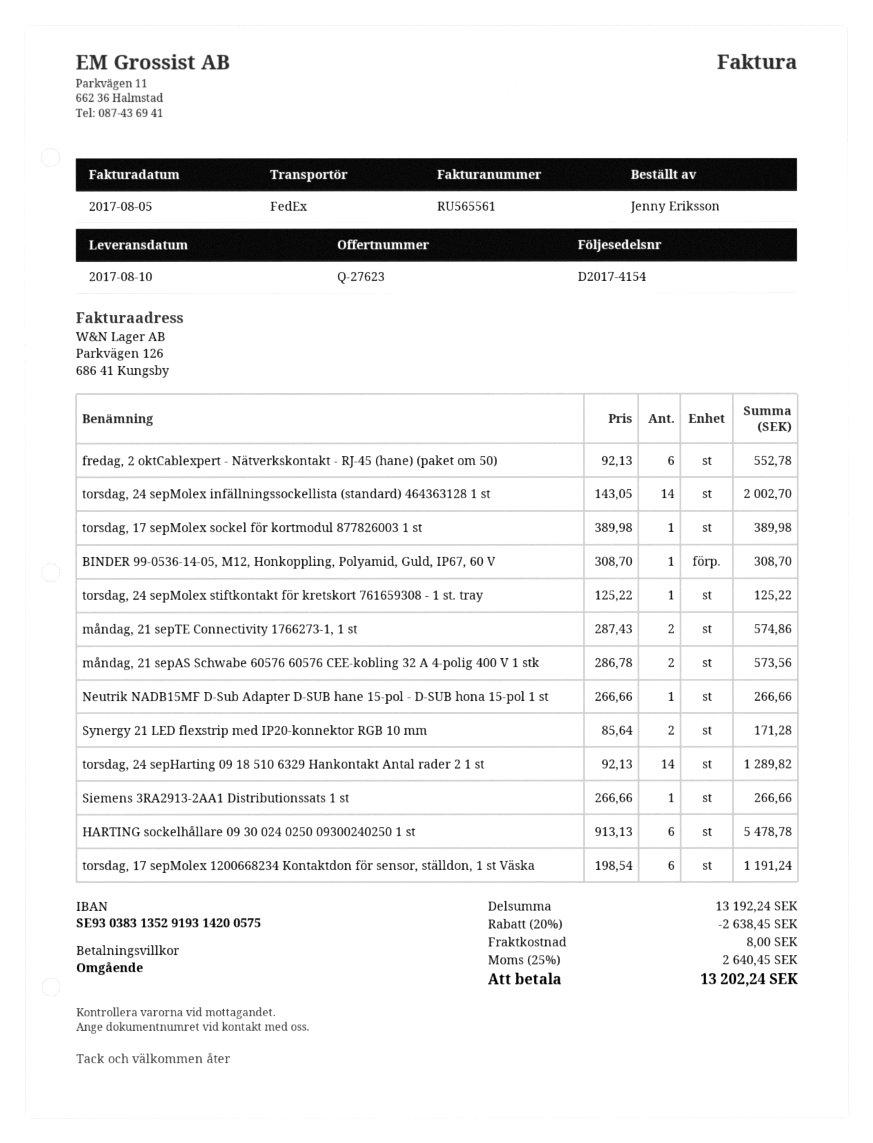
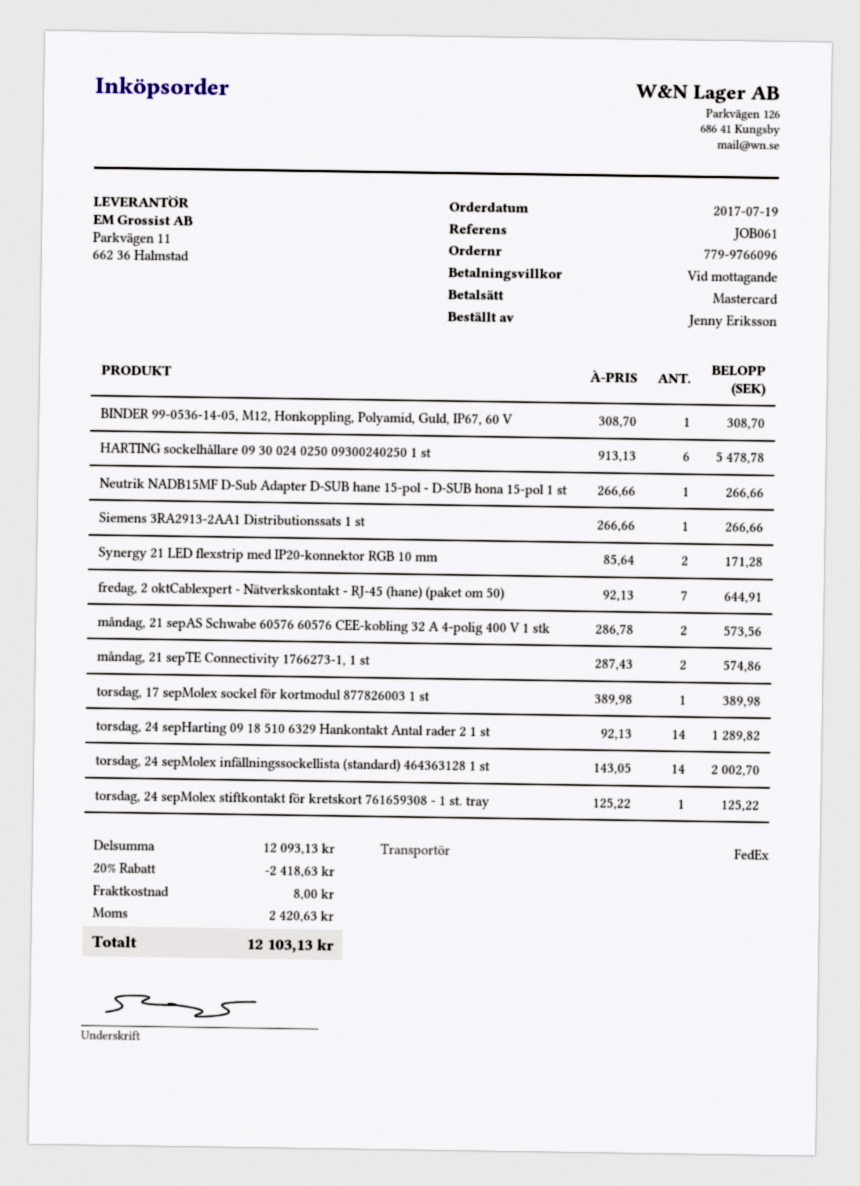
fredag, 2 oktCablexpert - Nätverkskontakt - RJ-45 (hane) (paket om 50): 6 x 92.13 = 552.78 -> 7 x 92.13 = 644.91
torsdag, 17 sepMolex 1200668234 Kontaktdon för sensor, ställdon, 1 st Väska: 6 x 198.54 = 1191.24 -> none
subtotal: 13192.24 -> 12093.13
discount: 20% = 2638.45 -> 20% = 2418.63
tax: 2640.45 -> 2420.63
total: 13202.24 -> 12103.13

